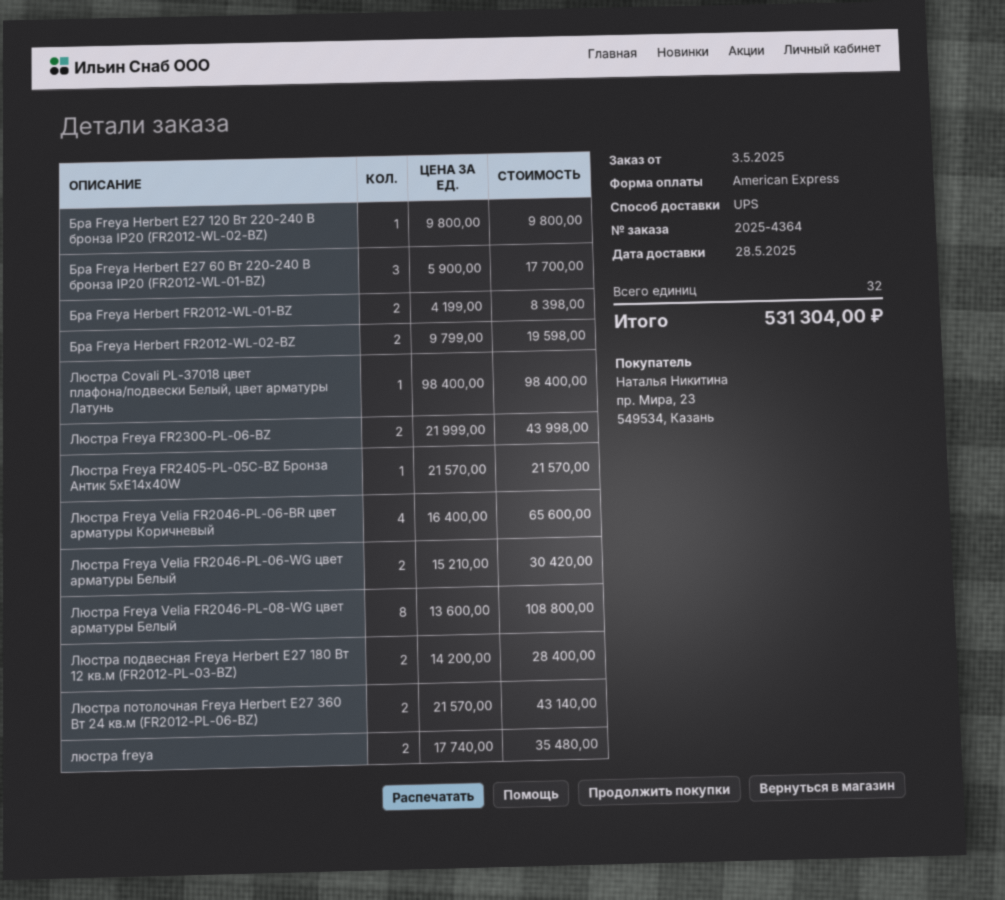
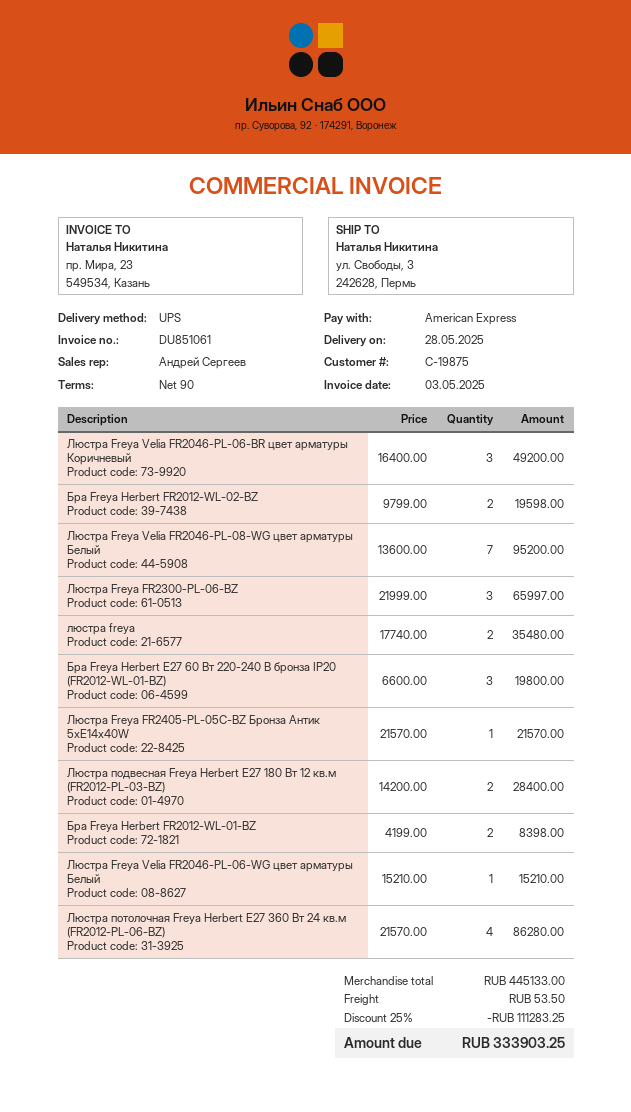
Бра Freya Herbert E27 120 Вт 220-240 В бронза IP20 (FR2012-WL-02-BZ): 1 x 9800.00 = 9800.00 -> none
Бра Freya Herbert E27 60 Вт 220-240 В бронза IP20 (FR2012-WL-01-BZ): 3 x 5900.00 = 17700.00 -> 3 x 6600.00 = 19800.00
Люстра Covali PL-37018 цвет плафона/подвески Белый, цвет арматуры Латунь: 1 x 98400.00 = 98400.00 -> none
Люстра Freya FR2300-PL-06-BZ: 2 x 21999.00 = 43998.00 -> 3 x 21999.00 = 65997.00
Люстра Freya Velia FR2046-PL-06-BR цвет арматуры Коричневый: 4 x 16400.00 = 65600.00 -> 3 x 16400.00 = 49200.00
Люстра Freya Velia FR2046-PL-06-WG цвет арматуры Белый: 2 x 15210.00 = 30420.00 -> 1 x 15210.00 = 15210.00
Люстра Freya Velia FR2046-PL-08-WG цвет арматуры Белый: 8 x 13600.00 = 108800.00 -> 7 x 13600.00 = 95200.00
Люстра потолочная Freya Herbert E27 360 Вт 24 кв.м (FR2012-PL-06-BZ): 2 x 21570.00 = 43140.00 -> 4 x 21570.00 = 86280.00
discount: none -> 25% = 111283.25
shipping: none -> 53.50
total: 531304.00 -> 333903.25

